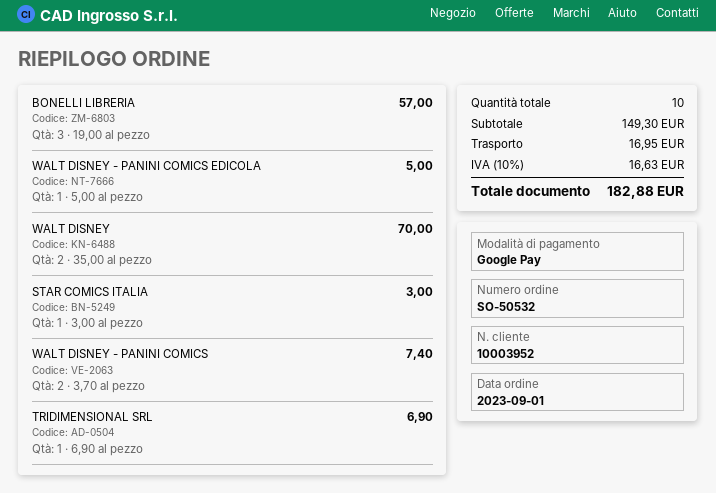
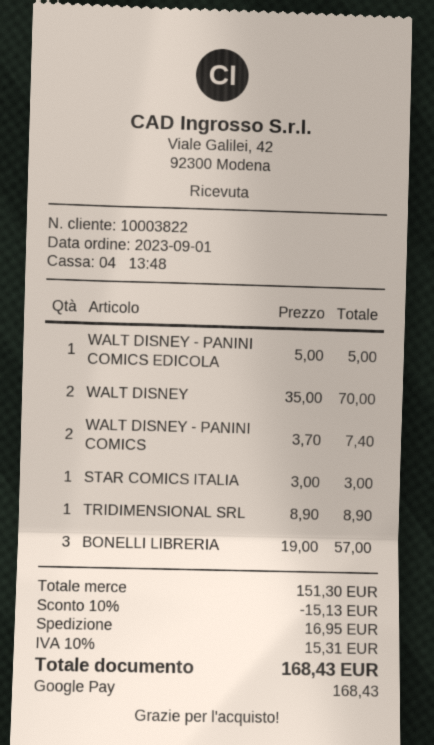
customer number: 10003952 -> 10003822
TRIDIMENSIONAL SRL: 1 x 6.90 = 6.90 -> 1 x 8.90 = 8.90
subtotal: 149.30 -> 151.30
discount: none -> 10% = 15.13
tax: 10% = 16.63 -> 10% = 15.31
total: 182.88 -> 168.43

